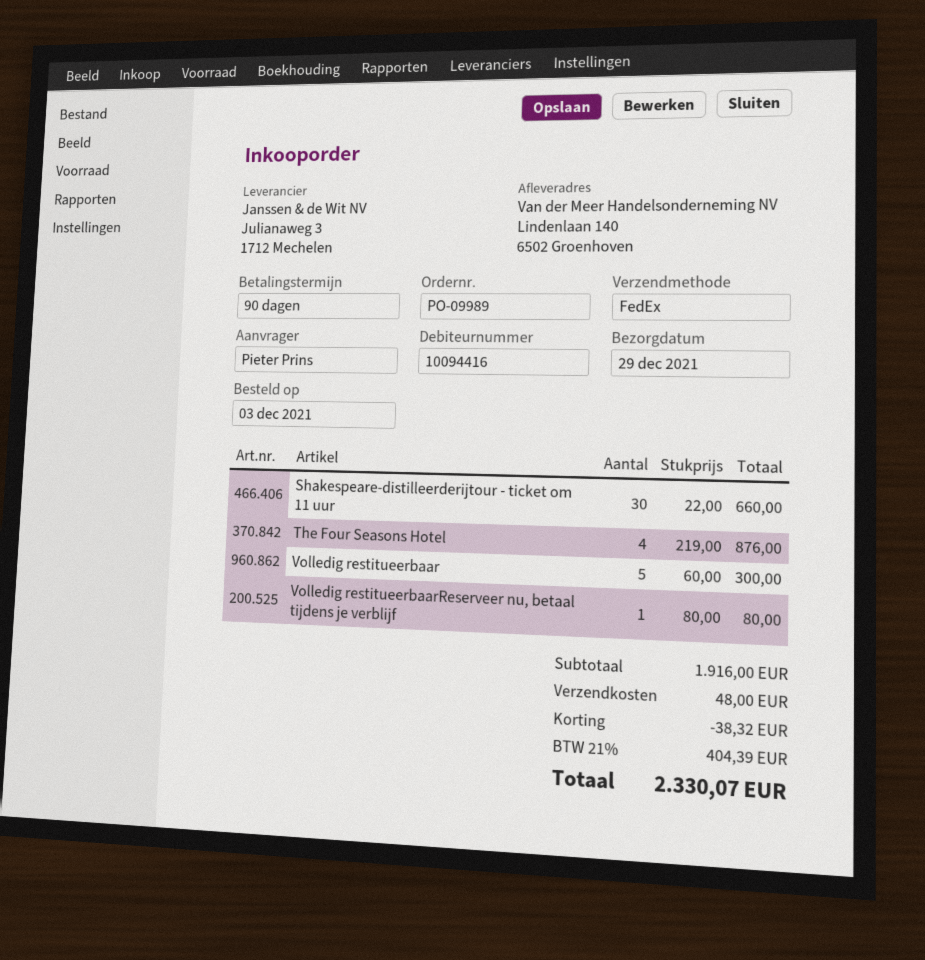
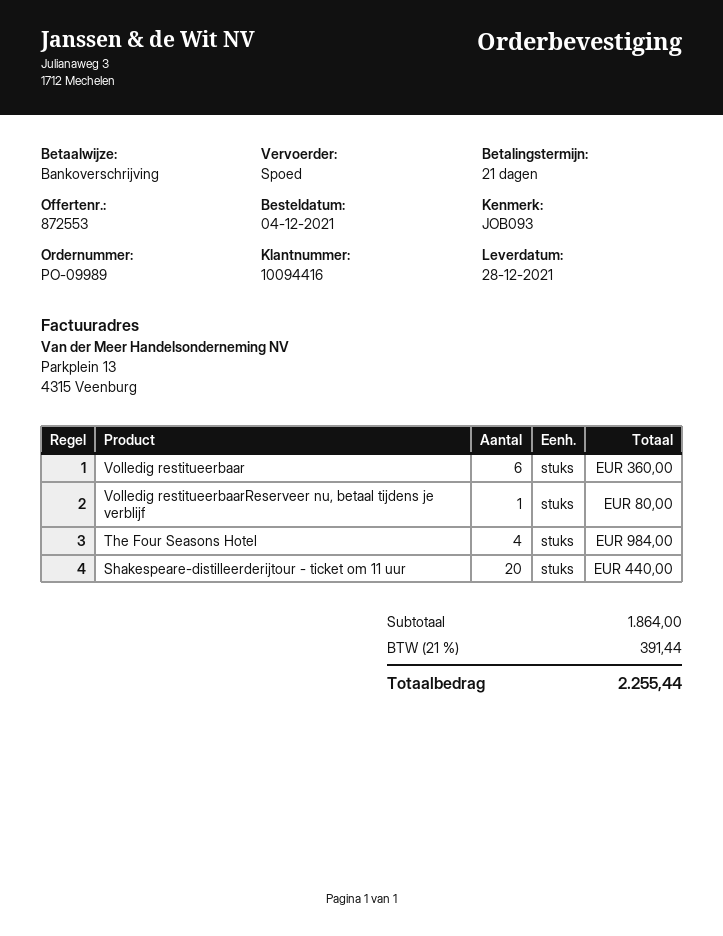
order date: 2021-12-03 -> 2021-12-04
delivery date: 2021-12-29 -> 2021-12-28
payment terms: 90 days -> 21 days
shipping method: FedEx -> express
Shakespeare-distilleerderijtour - ticket om 11 uur: 30 for 660.00 -> 20 for 440.00
The Four Seasons Hotel: 4 for 876.00 -> 4 for 984.00
Volledig restitueerbaar: 5 for 300.00 -> 6 for 360.00
subtotal: 1916.00 -> 1864.00
discount: 38.32 -> none
shipping: 48.00 -> none
tax: 21% = 404.39 -> 21% = 391.44
total: 2330.07 -> 2255.44

